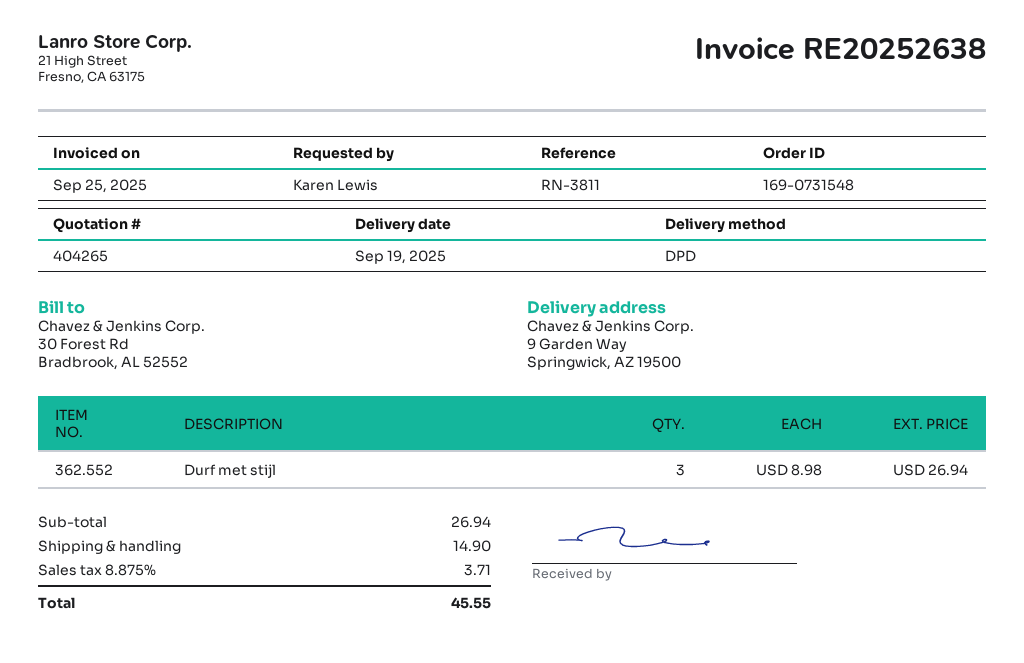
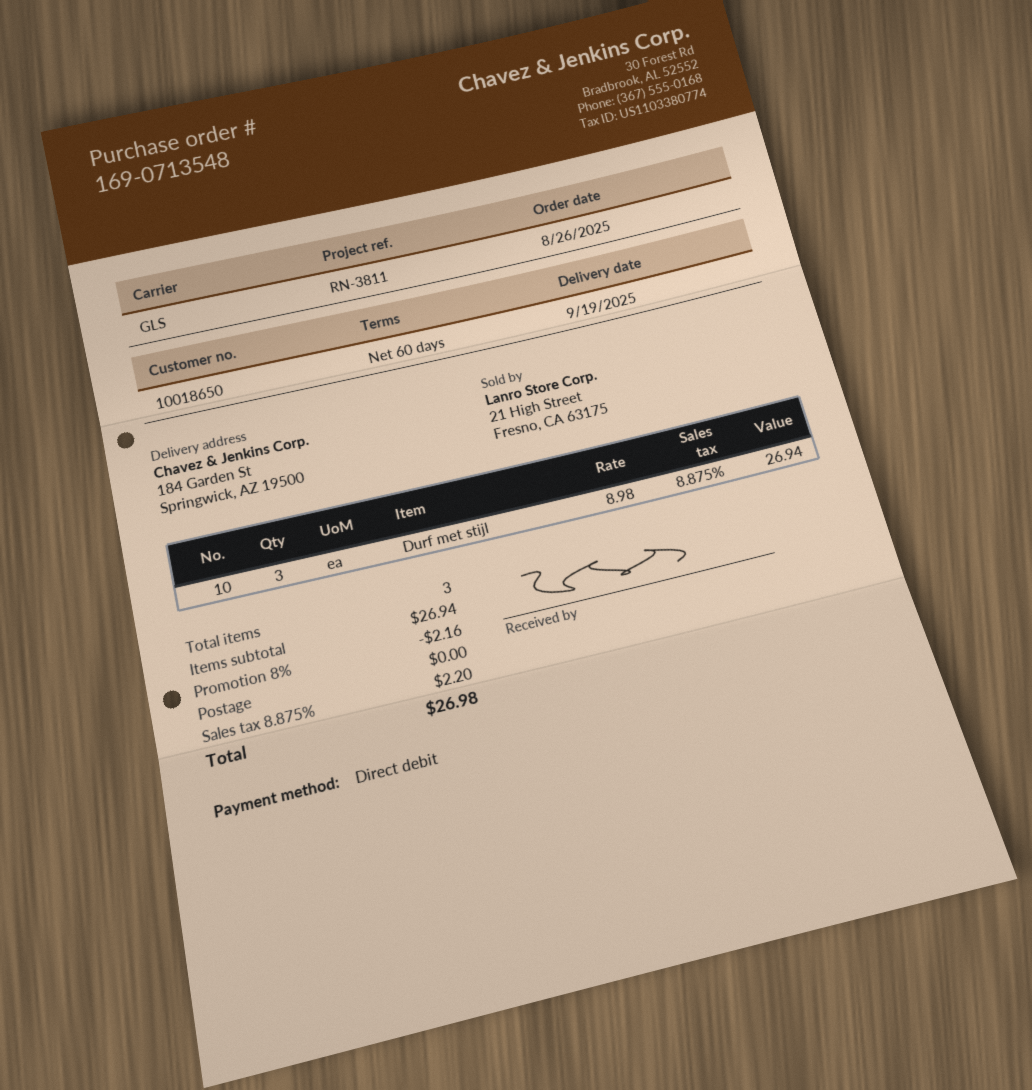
order number: 169-0731548 -> 169-0713548
shipping method: DPD -> GLS
ship to: 9 Garden Way, Springwick, AZ 19500 -> 184 Garden St, Springwick, AZ 19500
discount: none -> 8% = 2.16
shipping: 14.90 -> 0.00
tax: 8.875% = 3.71 -> 8.875% = 2.20
total: 45.55 -> 26.98

